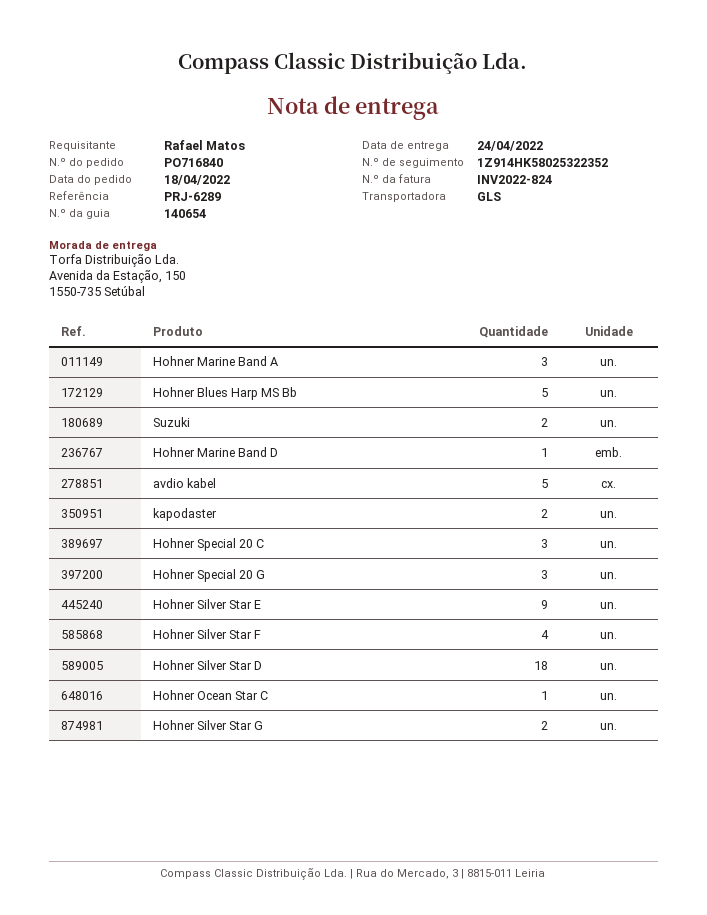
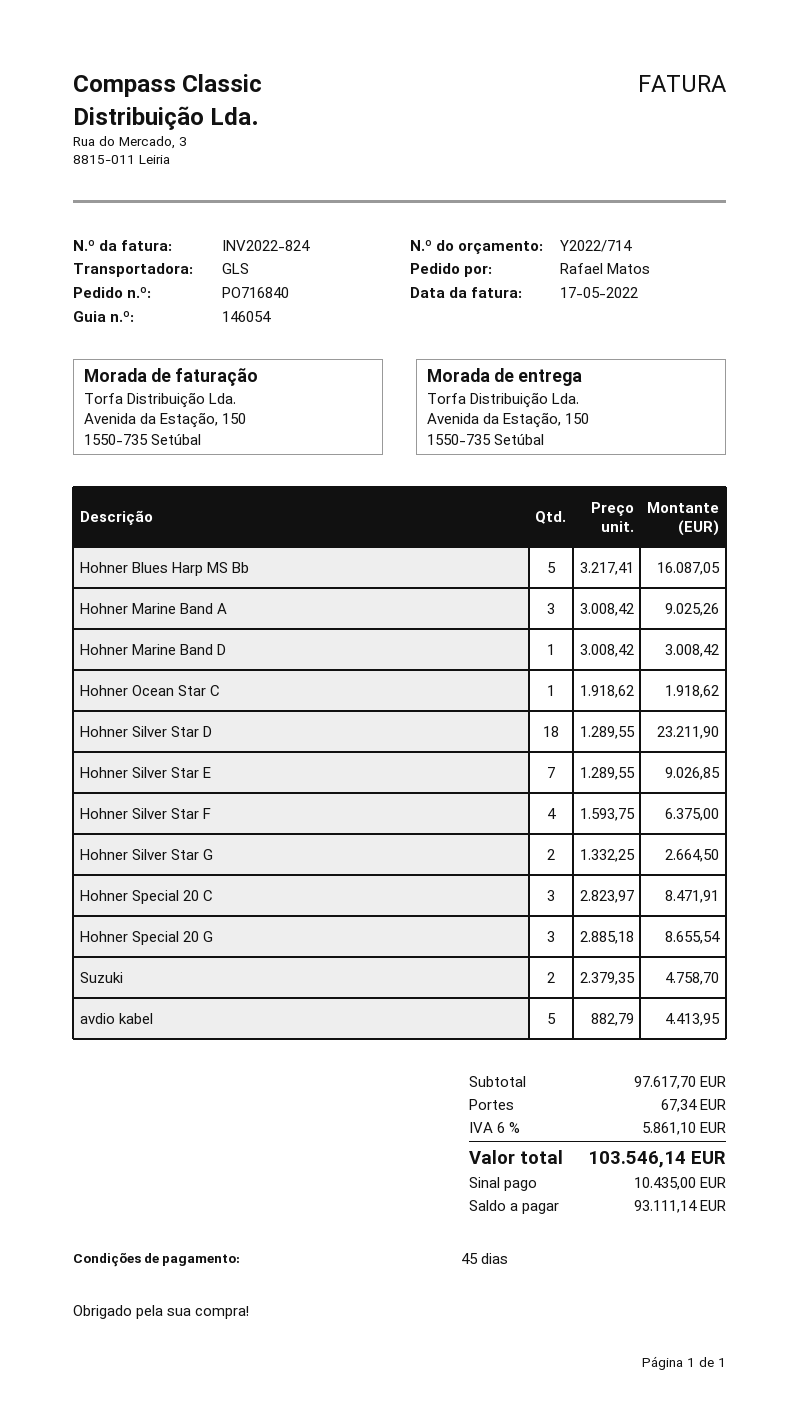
delivery note number: 140654 -> 146054
kapodaster: 2 -> none
Hohner Silver Star E: 9 -> 7

